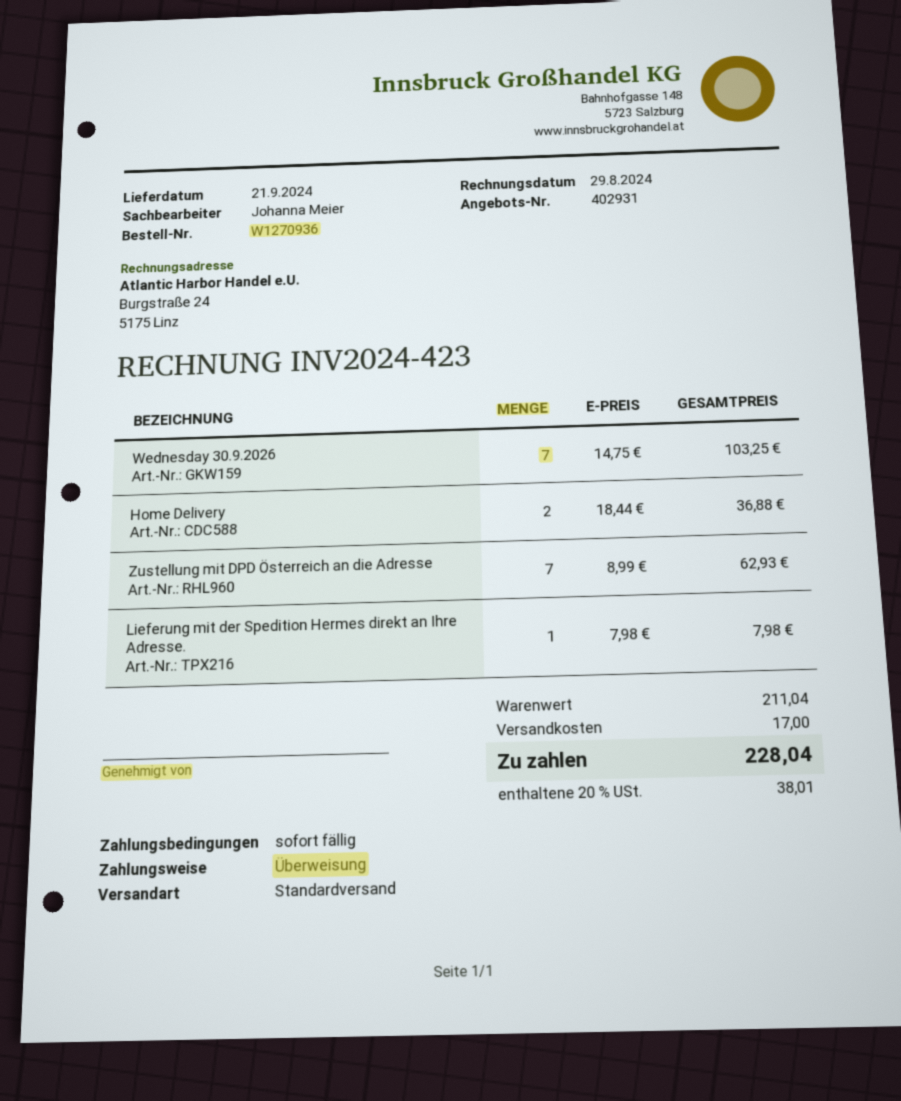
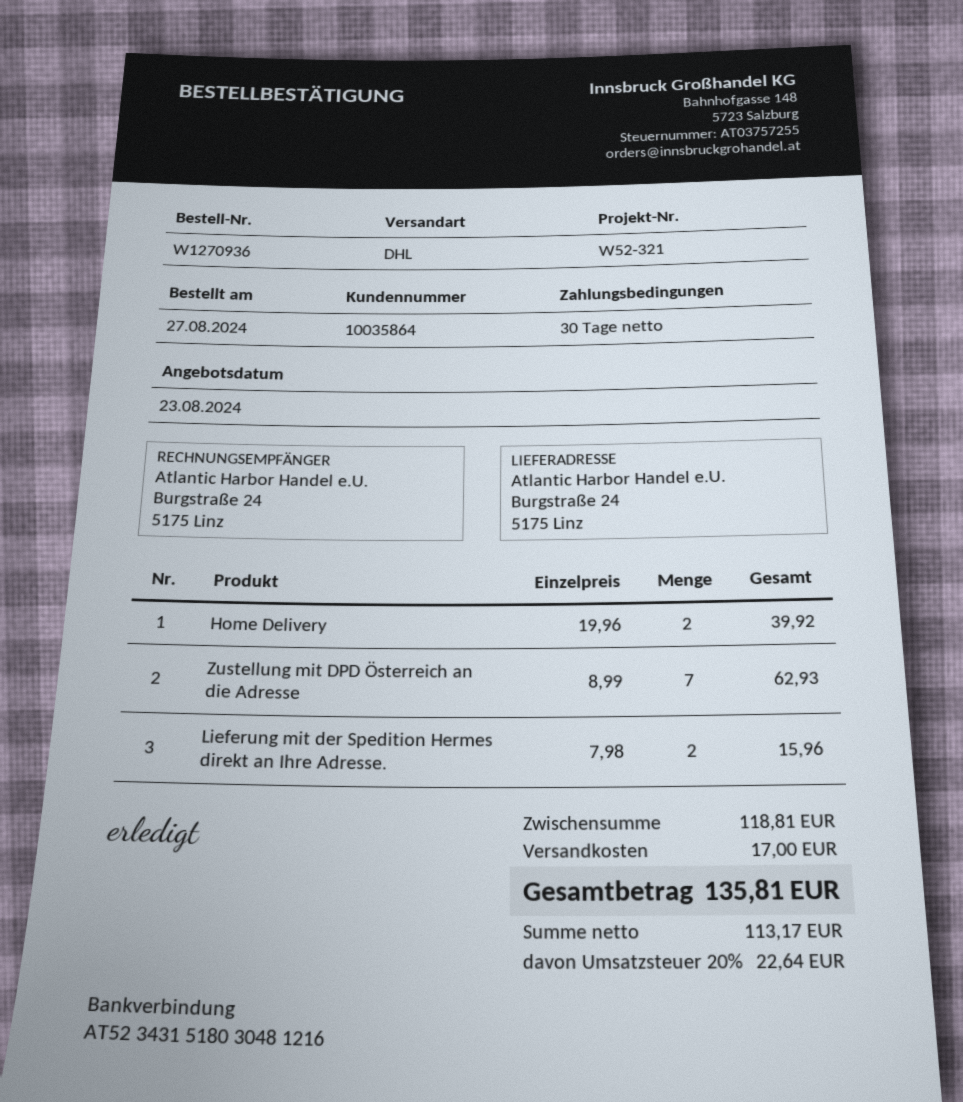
payment terms: on receipt -> 30 days
shipping method: standard -> DHL
Wednesday 30.9.2026: 7 x 14.75 = 103.25 -> none
Home Delivery: 2 x 18.44 = 36.88 -> 2 x 19.96 = 39.92
Lieferung mit der Spedition Hermes direkt an Ihre Adresse.: 1 x 7.98 = 7.98 -> 2 x 7.98 = 15.96
subtotal: 211.04 -> 118.81
tax: 20% = 38.01 -> 20% = 22.64
total: 228.04 -> 135.81

